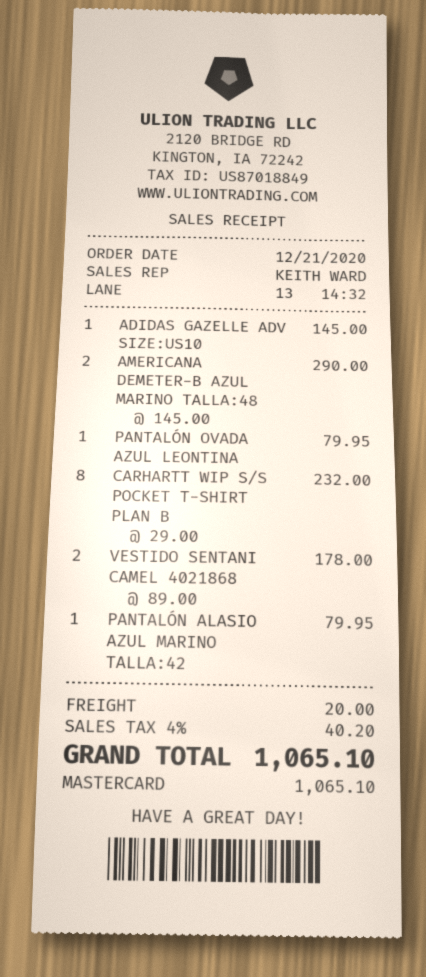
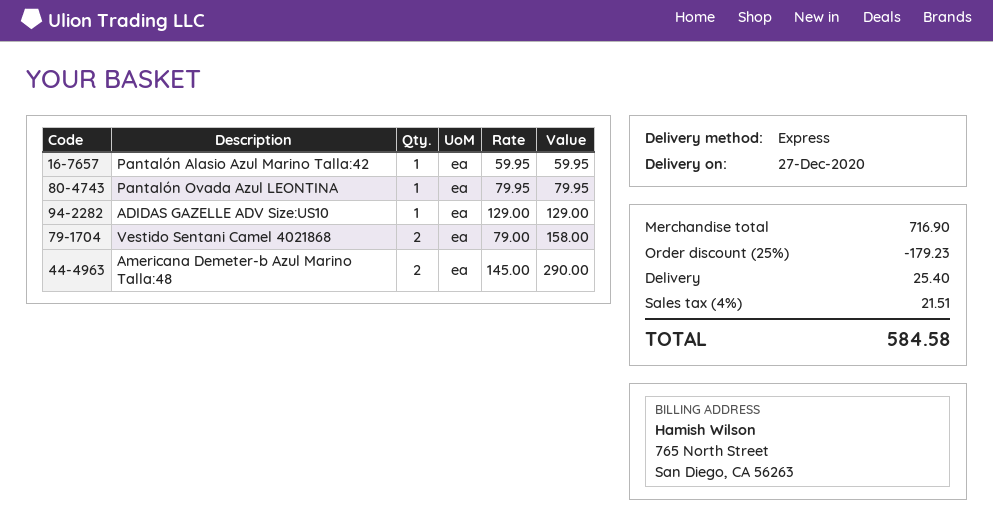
ADIDAS GAZELLE ADV SIZE:US10: 1 x 145.00 = 145.00 -> 1 x 129.00 = 129.00
CARHARTT WIP S/S POCKET T-SHIRT PLAN B: 8 x 29.00 = 232.00 -> none
VESTIDO SENTANI CAMEL 4021868: 2 x 89.00 = 178.00 -> 2 x 79.00 = 158.00
PANTALÓN ALASIO AZUL MARINO TALLA:42: 1 x 79.95 = 79.95 -> 1 x 59.95 = 59.95
discount: none -> 25% = 179.23
shipping: 20.00 -> 25.40
tax: 4% = 40.20 -> 4% = 21.51
total: 1065.10 -> 584.58

